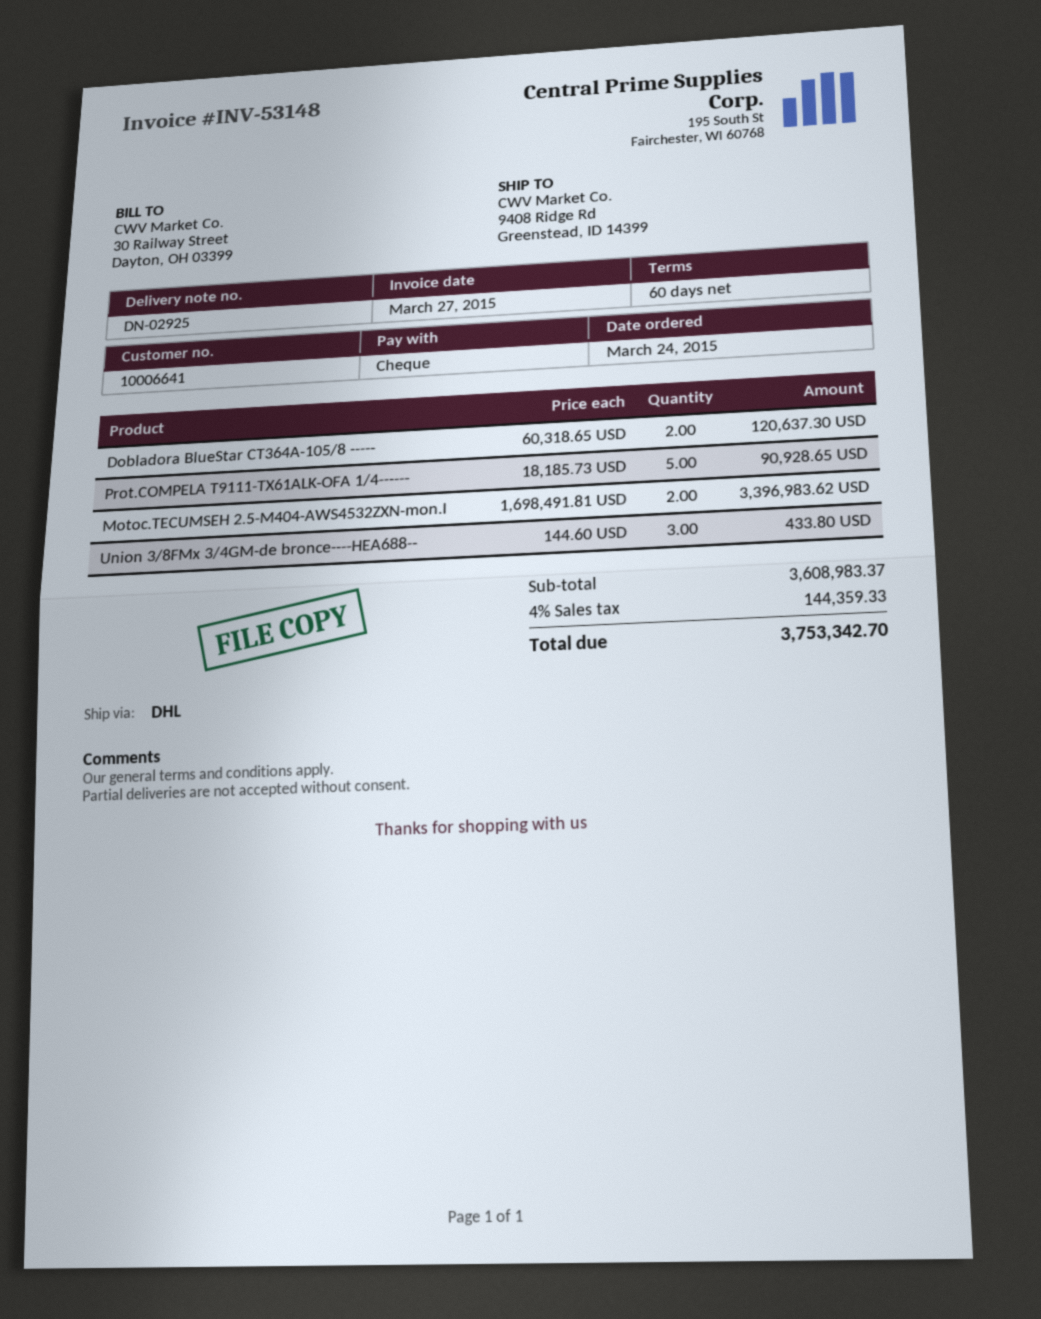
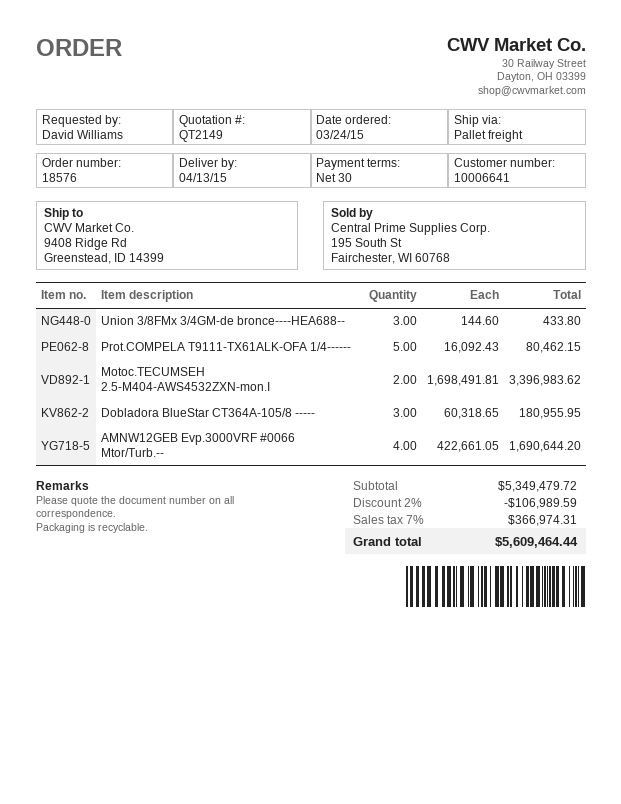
payment terms: 60 days -> 30 days
shipping method: DHL -> pallet freight
Dobladora BlueStar CT364A-105/8 -----: 2 x 60318.65 = 120637.30 -> 3 x 60318.65 = 180955.95
Prot.COMPELA T9111-TX61ALK-OFA 1/4------: 5 x 18185.73 = 90928.65 -> 5 x 16092.43 = 80462.15
AMNW12GEB Evp.3000VRF #0066 Mtor/Turb.--: none -> 4 x 422661.05 = 1690644.20
subtotal: 3608983.37 -> 5349479.72
discount: none -> 2% = 106989.59
tax: 4% = 144359.33 -> 7% = 366974.31
total: 3753342.70 -> 5609464.44

